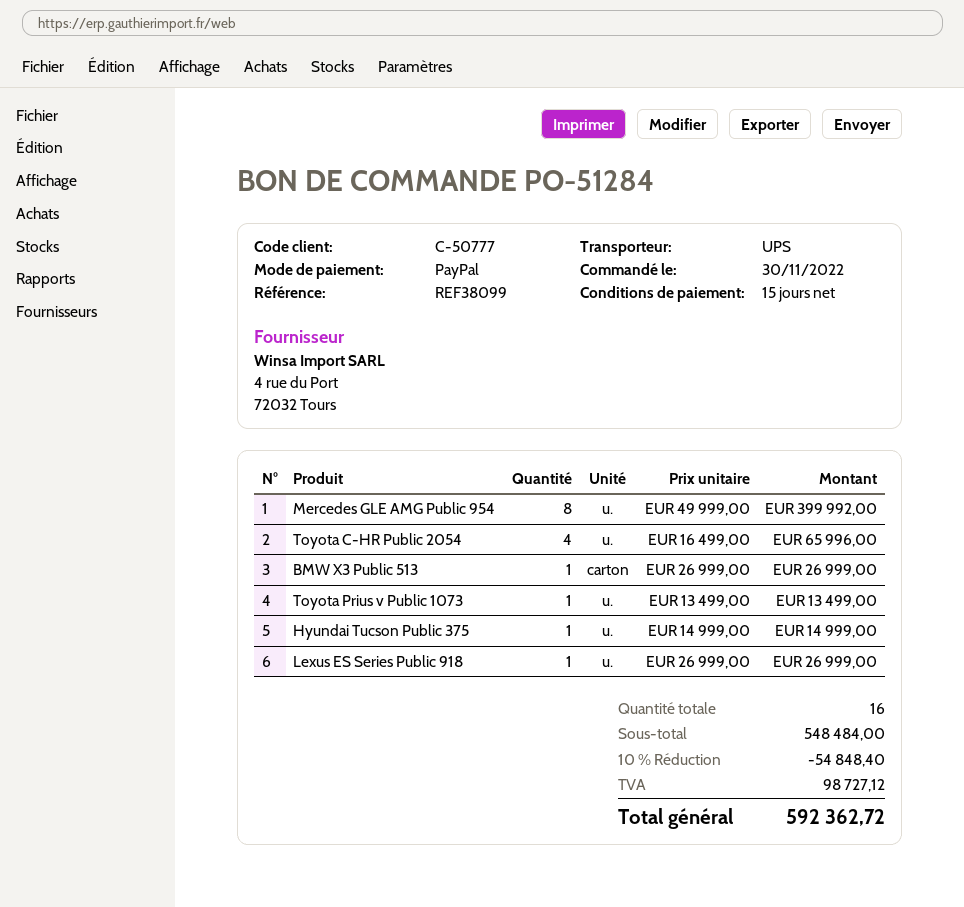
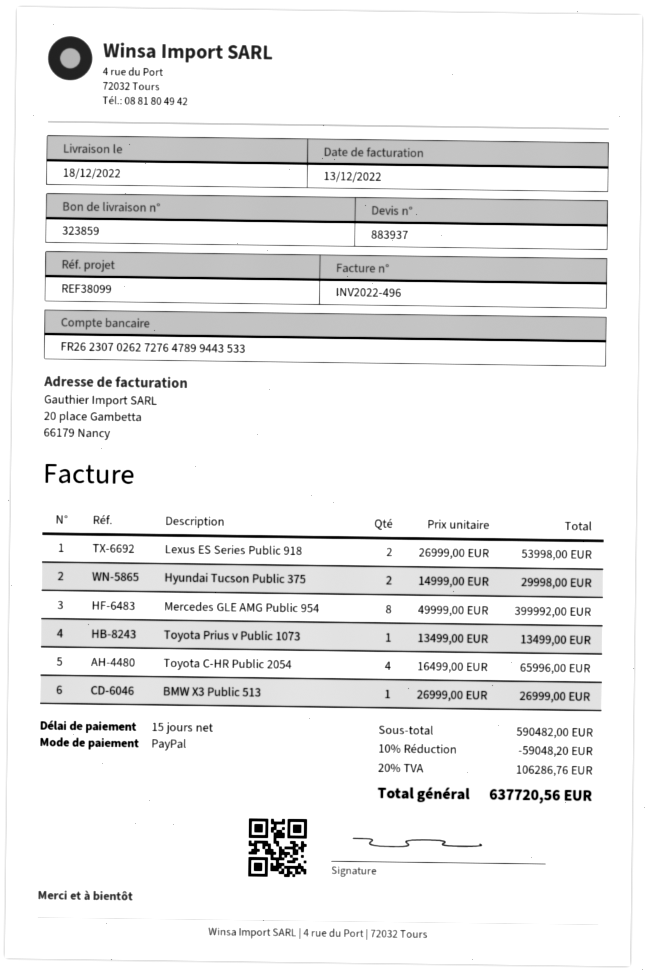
Hyundai Tucson Public 375: 1 x 14999.00 = 14999.00 -> 2 x 14999.00 = 29998.00
Lexus ES Series Public 918: 1 x 26999.00 = 26999.00 -> 2 x 26999.00 = 53998.00
subtotal: 548484.00 -> 590482.00
discount: 10% = 54848.40 -> 10% = 59048.20
tax: 98727.12 -> 106286.76
total: 592362.72 -> 637720.56

